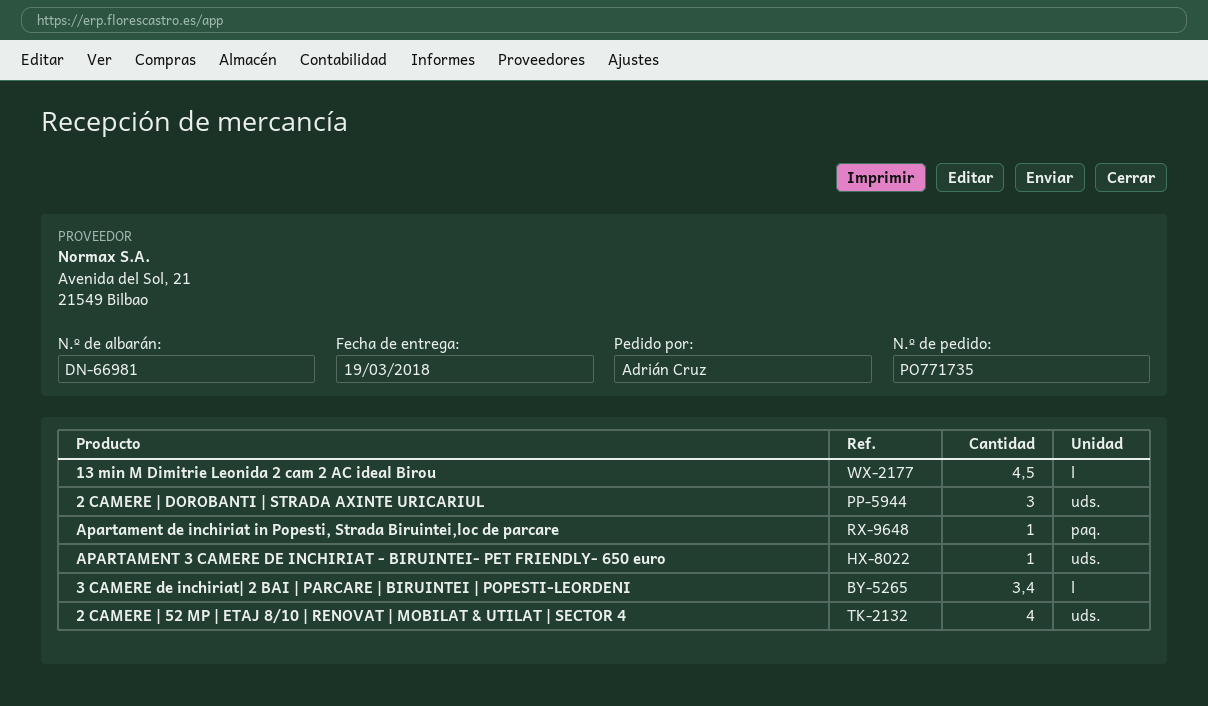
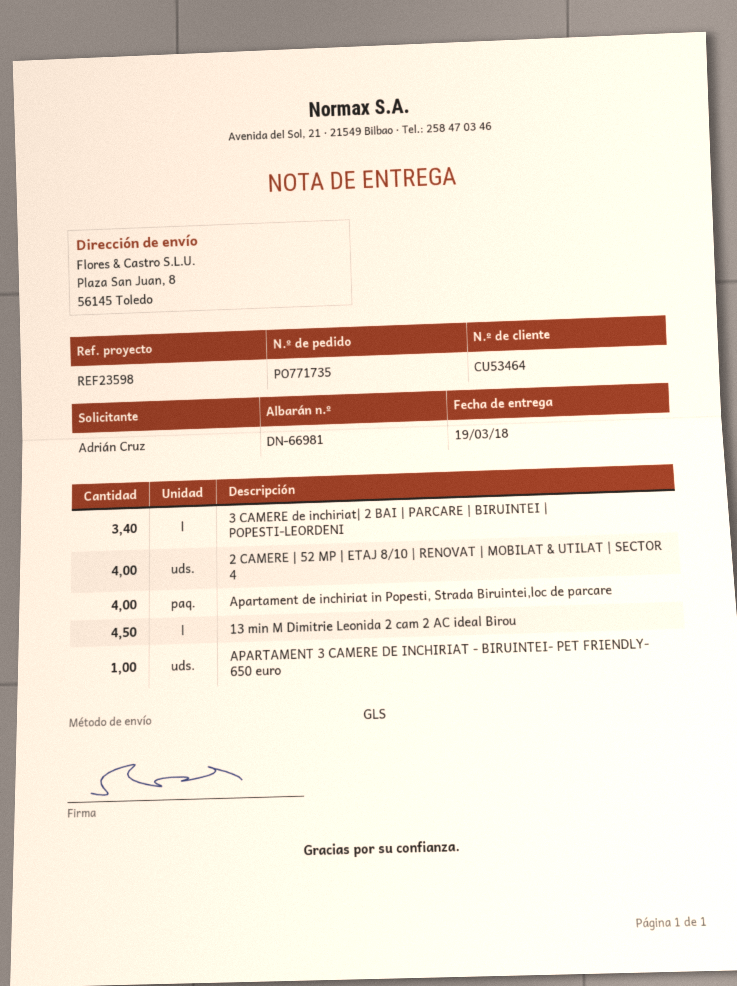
2 CAMERE | DOROBANTI | STRADA AXINTE URICARIUL: 3 -> none
Apartament de inchiriat in Popesti, Strada Biruintei,loc de parcare: 1 -> 4

